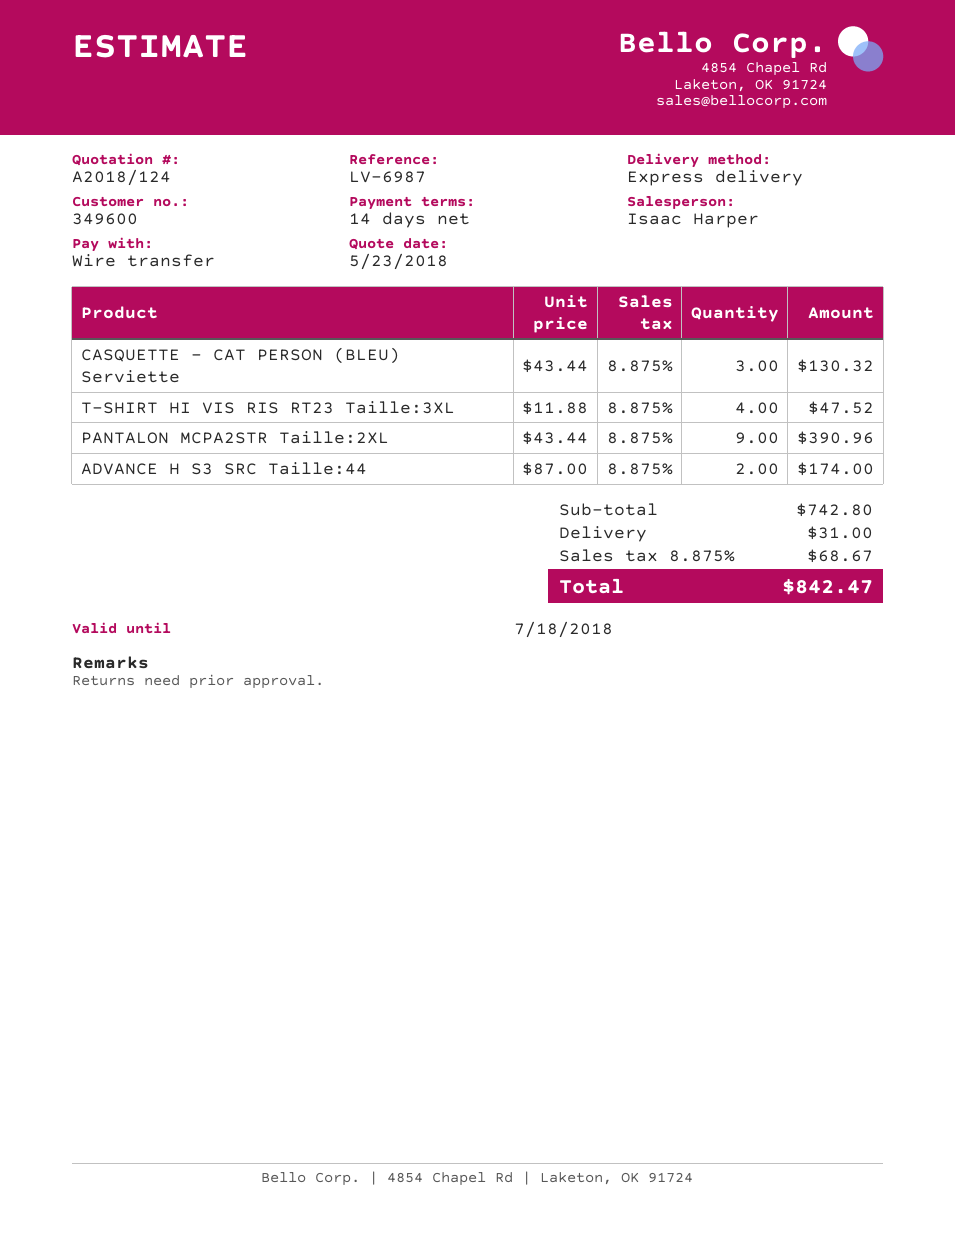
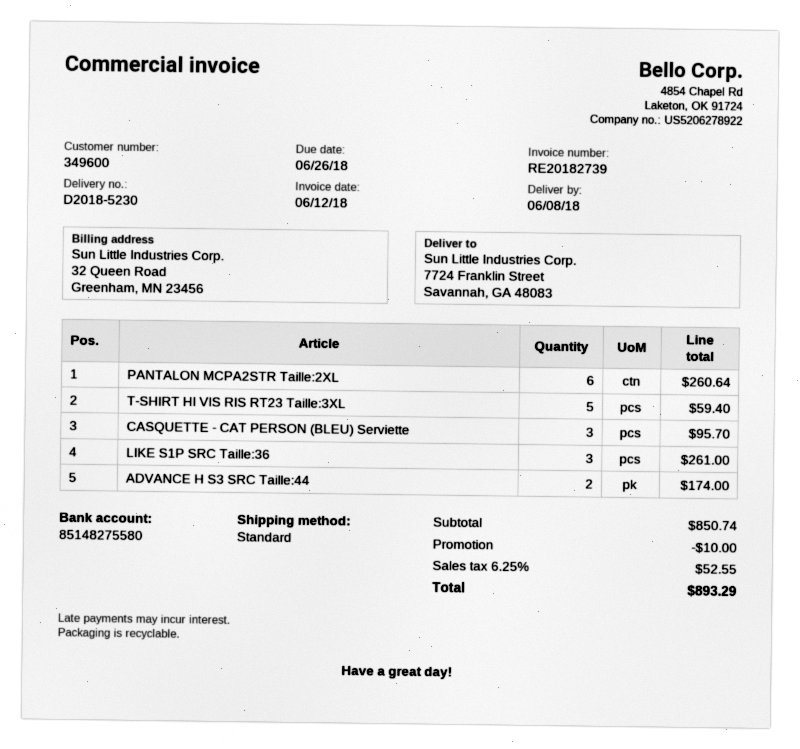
shipping method: express -> standard
CASQUETTE - CAT PERSON (BLEU) Serviette: 3 for 130.32 -> 3 for 95.70
T-SHIRT HI VIS RIS RT23 Taille:3XL: 4 for 47.52 -> 5 for 59.40
PANTALON MCPA2STR Taille:2XL: 9 for 390.96 -> 6 for 260.64
LIKE S1P SRC Taille:36: none -> 3 for 261.00
subtotal: 742.80 -> 850.74
discount: none -> 10.00
shipping: 31.00 -> none
tax: 8.875% = 68.67 -> 6.25% = 52.55
total: 842.47 -> 893.29

